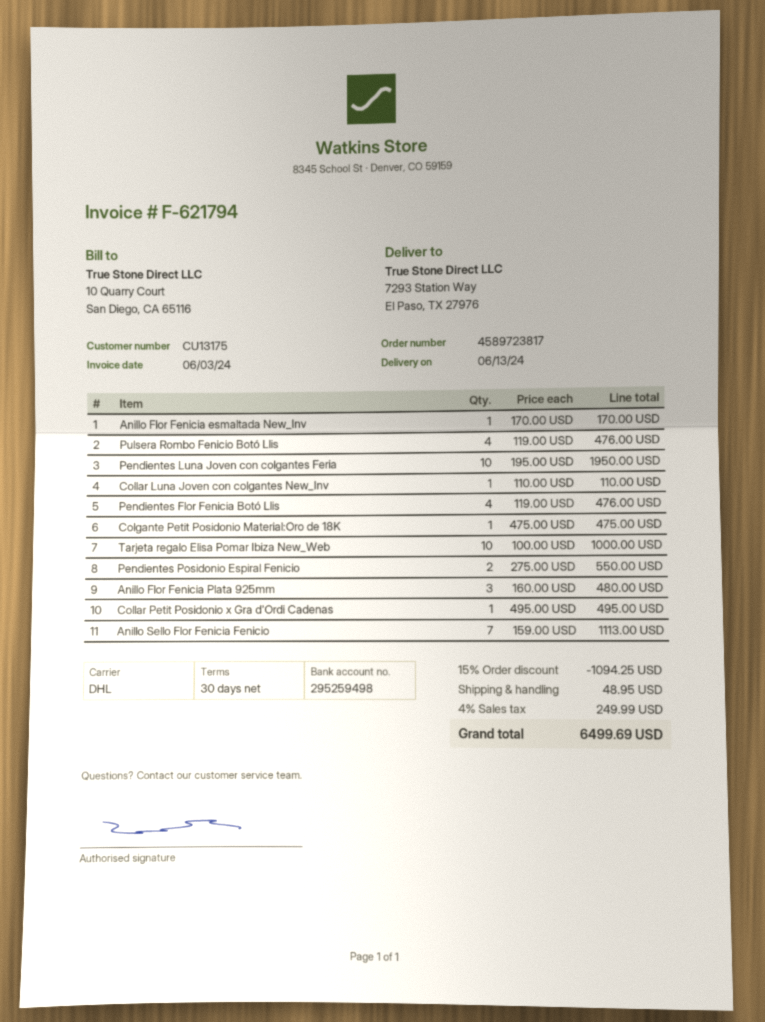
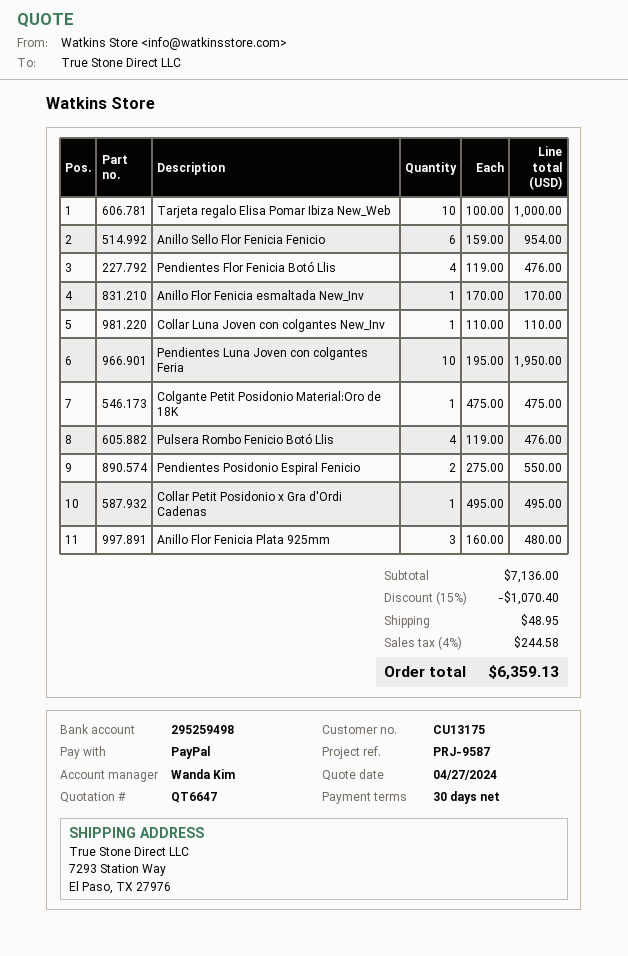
Anillo Sello Flor Fenicia Fenicio: 7 x 159.00 = 1113.00 -> 6 x 159.00 = 954.00
discount: 15% = 1094.25 -> 15% = 1070.40
tax: 4% = 249.99 -> 4% = 244.58
total: 6499.69 -> 6359.13

